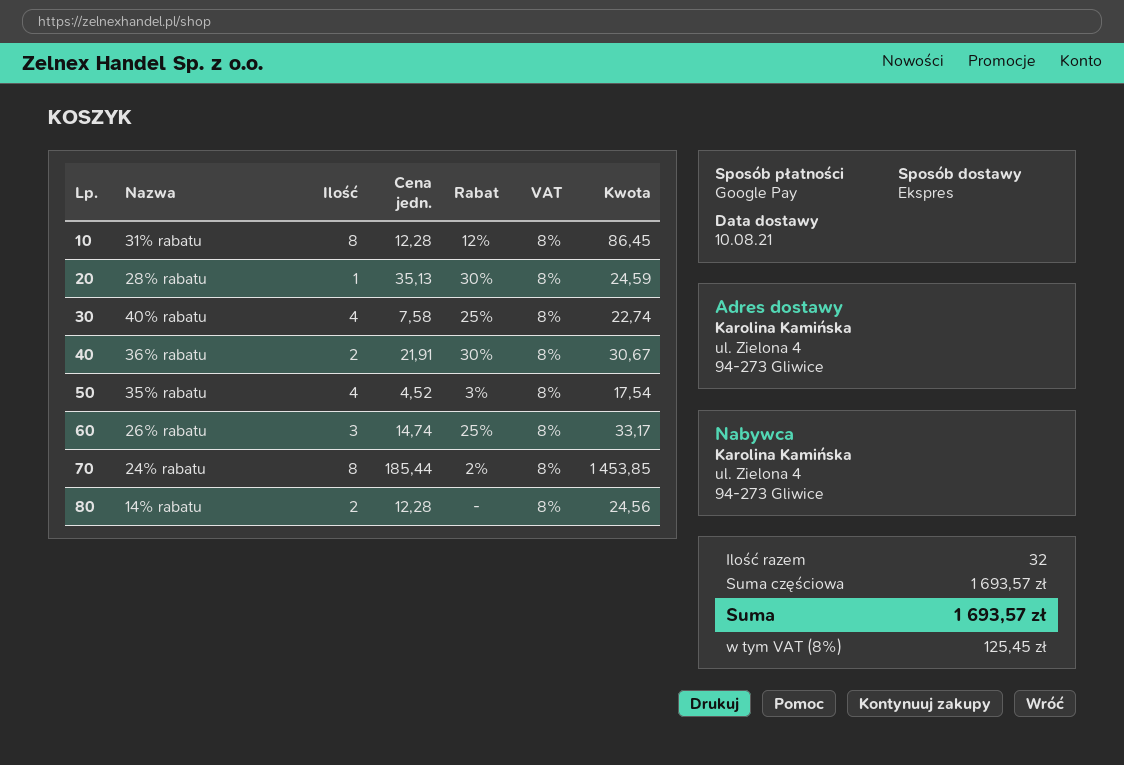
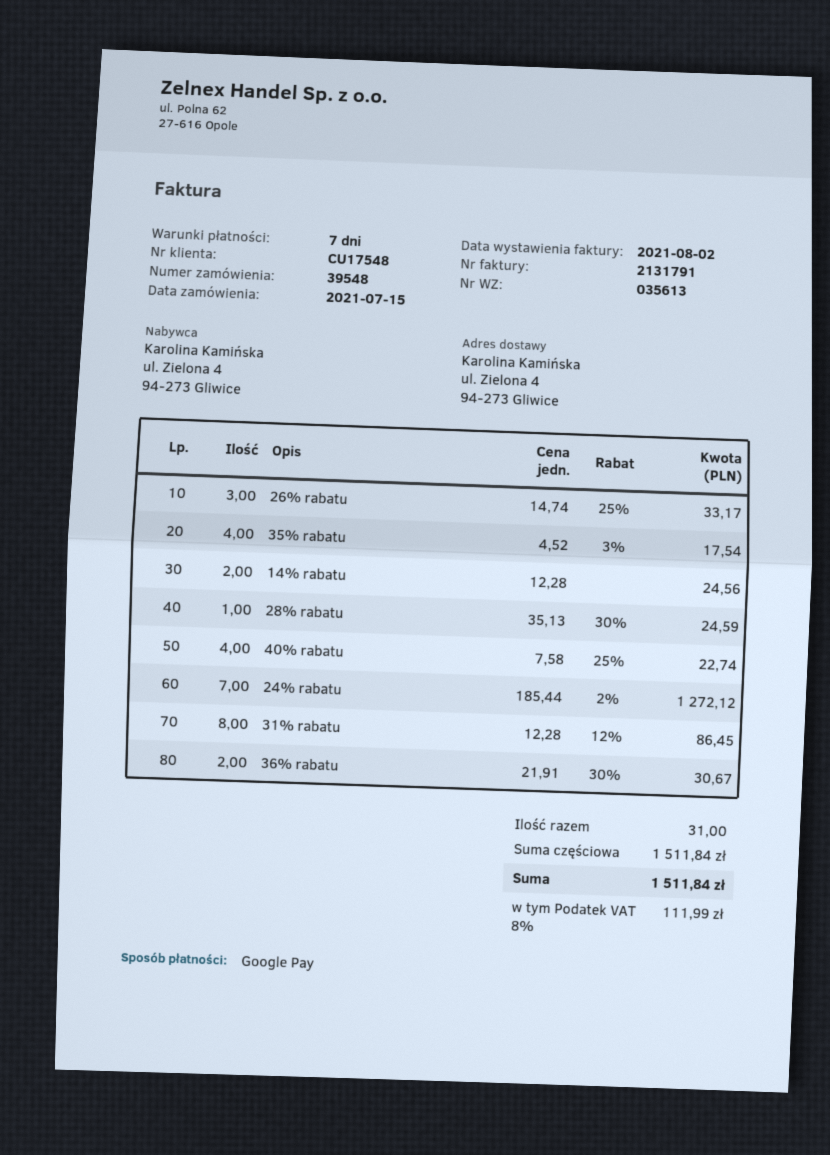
24% rabatu: 8 x 185.44 - 2% = 1453.85 -> 7 x 185.44 - 2% = 1272.12
total quantity: 32 -> 31
subtotal: 1693.57 -> 1511.84
tax: 8% = 125.45 -> 8% = 111.99
total: 1693.57 -> 1511.84

